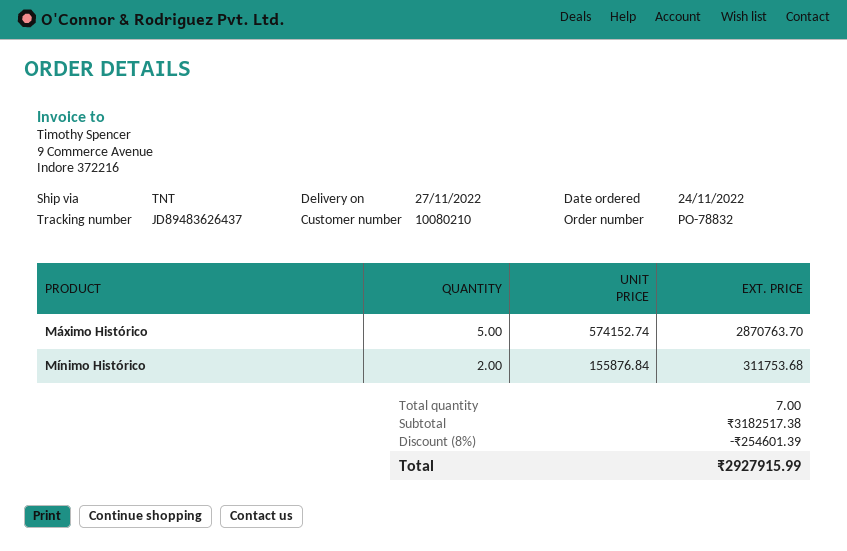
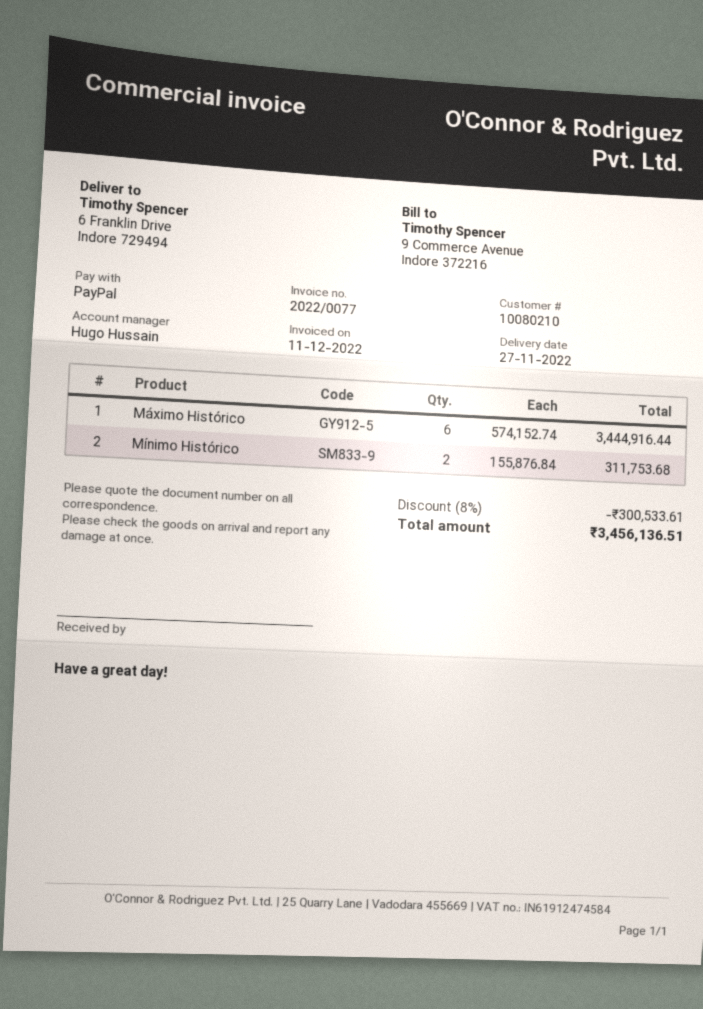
Máximo Histórico: 5 x 574152.74 = 2870763.70 -> 6 x 574152.74 = 3444916.44
discount: 8% = 254601.39 -> 8% = 300533.61
total: 2927915.99 -> 3456136.51

